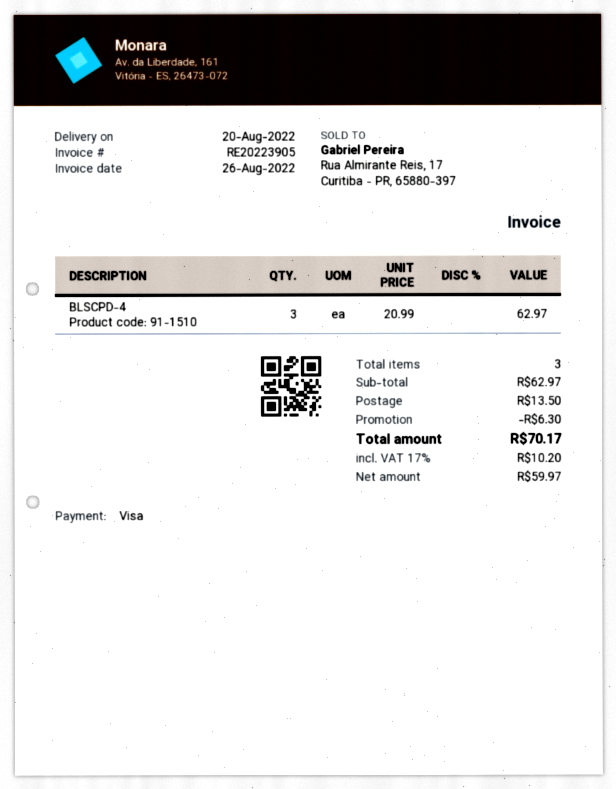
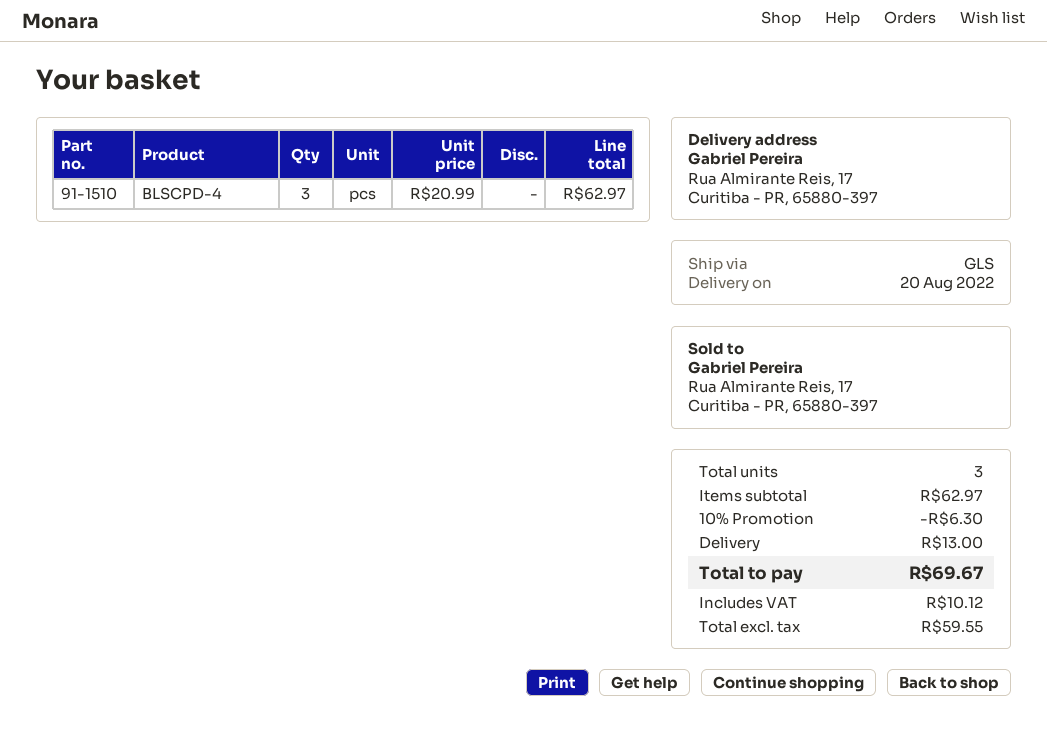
shipping: 13.50 -> 13.00
net: 59.97 -> 59.55
tax: 10.20 -> 10.12
total: 70.17 -> 69.67

